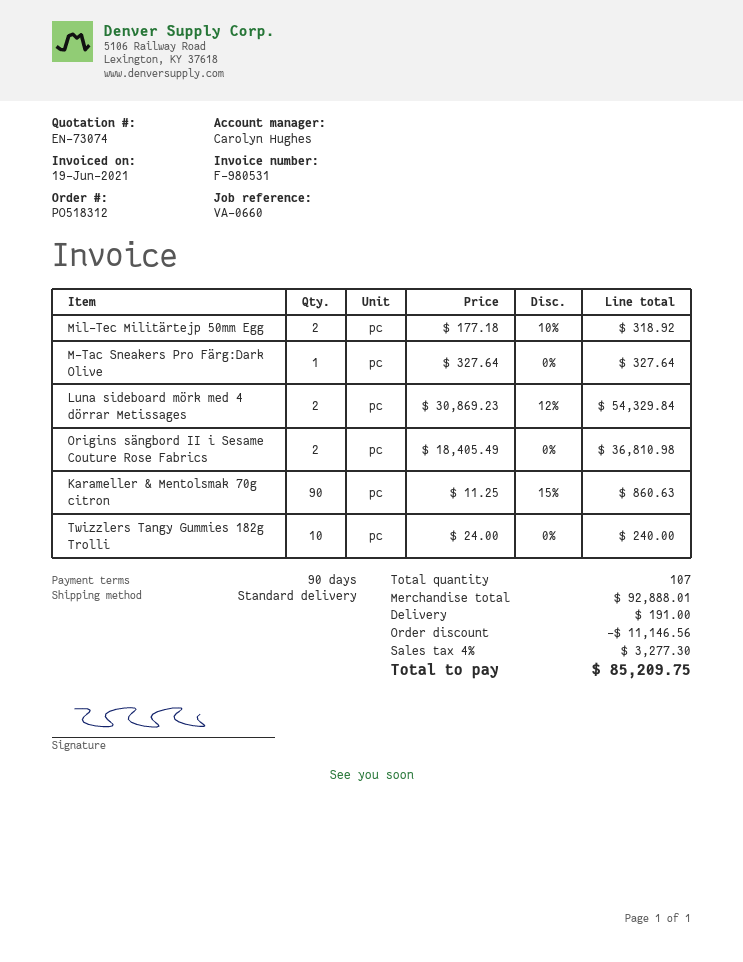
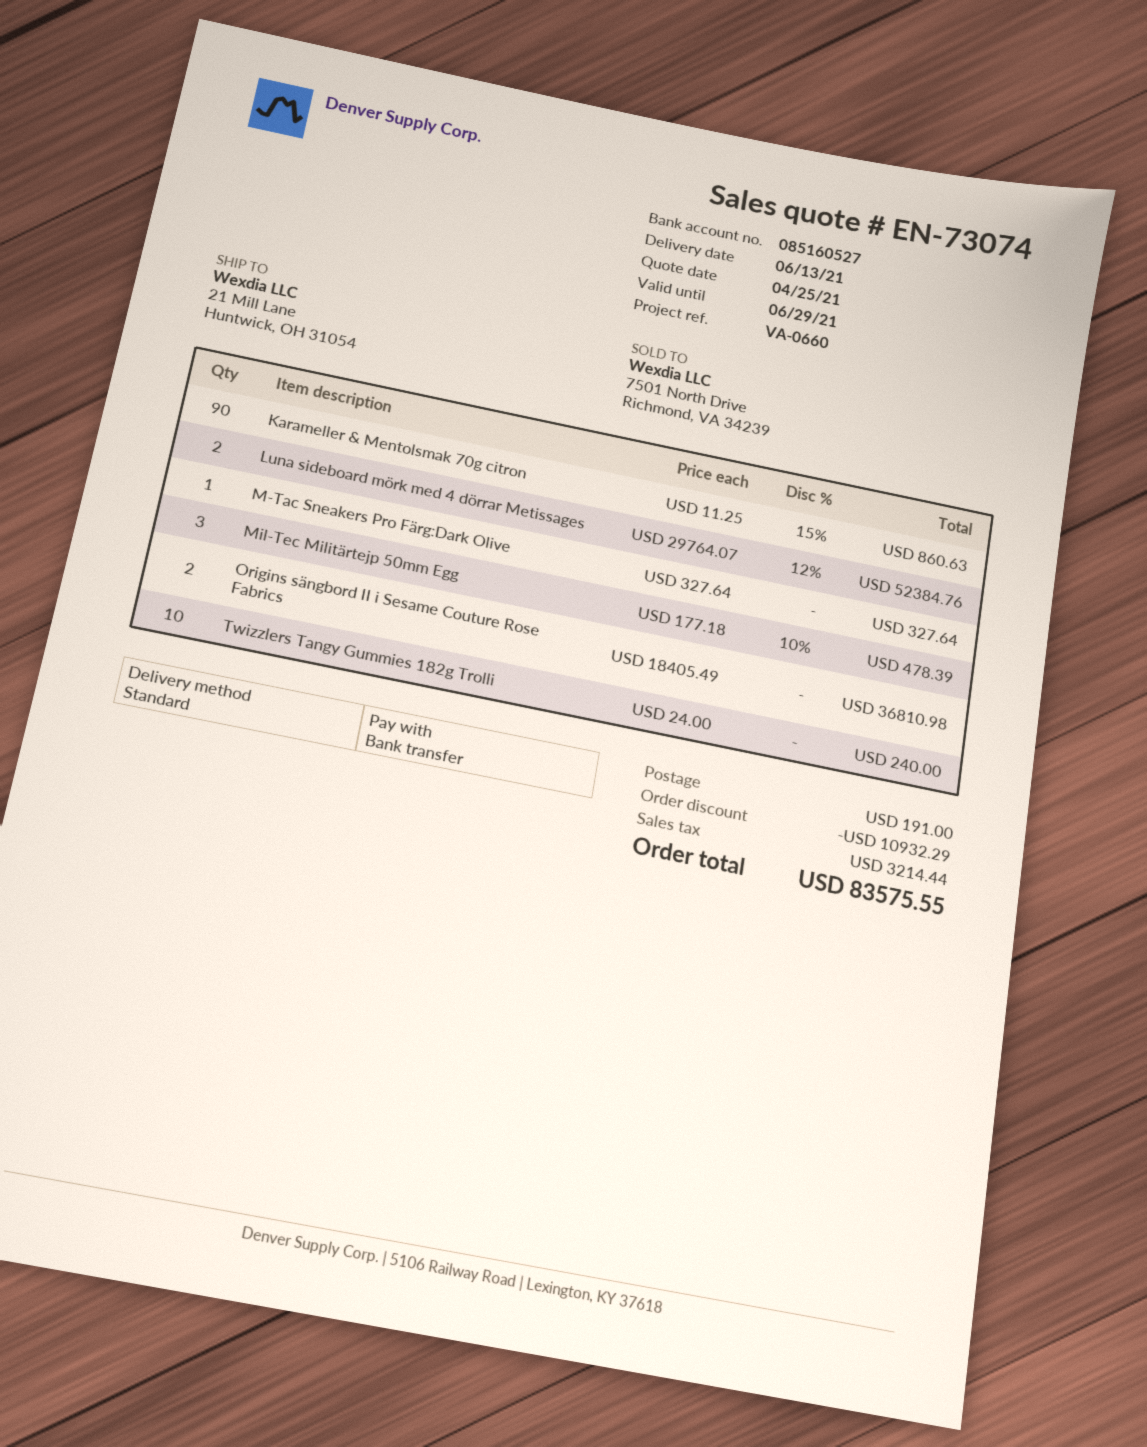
Mil-Tec Militärtejp 50mm Egg: 2 x 177.18 - 10% = 318.92 -> 3 x 177.18 - 10% = 478.39
Luna sideboard mörk med 4 dörrar Metissages: 2 x 30869.23 - 12% = 54329.84 -> 2 x 29764.07 - 12% = 52384.76
discount: 11146.56 -> 10932.29
tax: 3277.30 -> 3214.44
total: 85209.75 -> 83575.55

